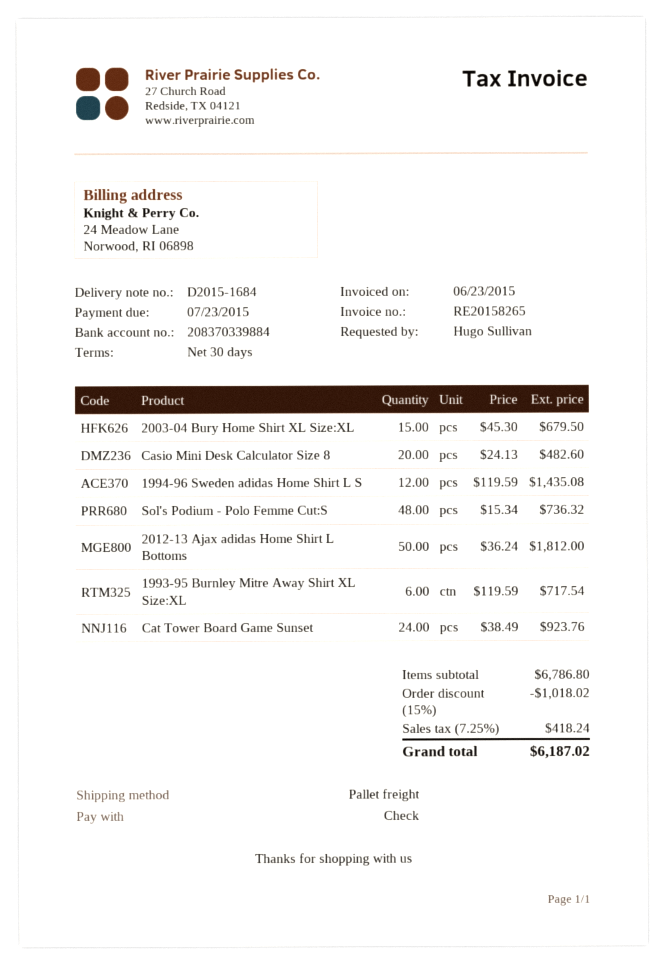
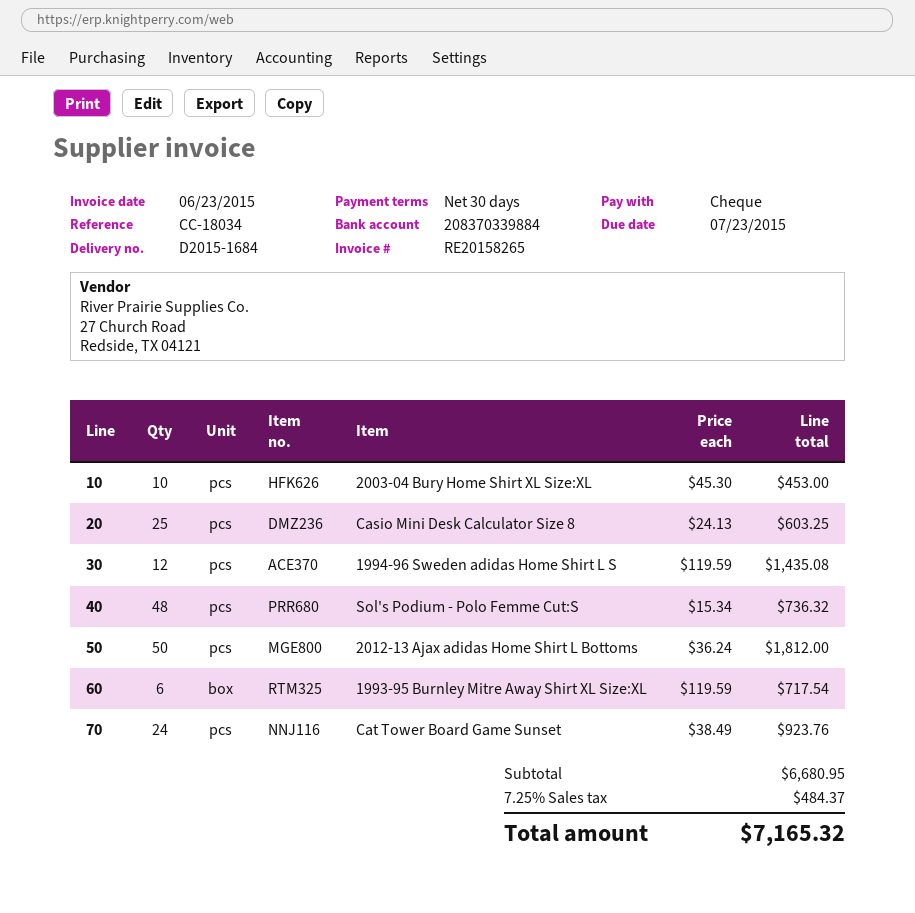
2003-04 Bury Home Shirt XL Size:XL: 15 x 45.30 = 679.50 -> 10 x 45.30 = 453.00
Casio Mini Desk Calculator Size 8: 20 x 24.13 = 482.60 -> 25 x 24.13 = 603.25
subtotal: 6786.80 -> 6680.95
discount: 15% = 1018.02 -> none
tax: 7.25% = 418.24 -> 7.25% = 484.37
total: 6187.02 -> 7165.32

